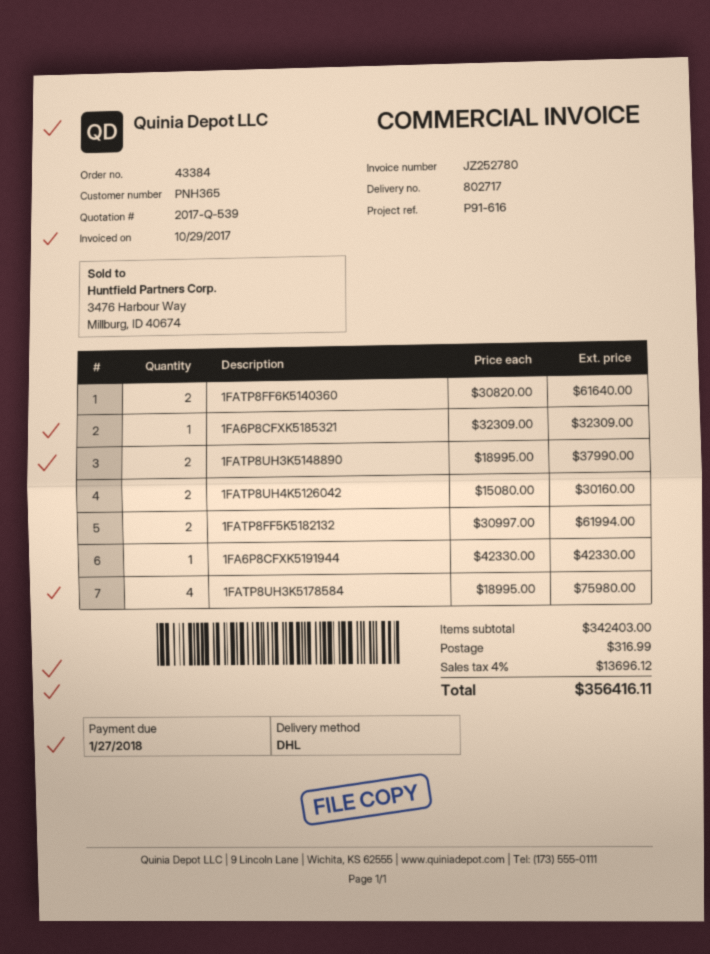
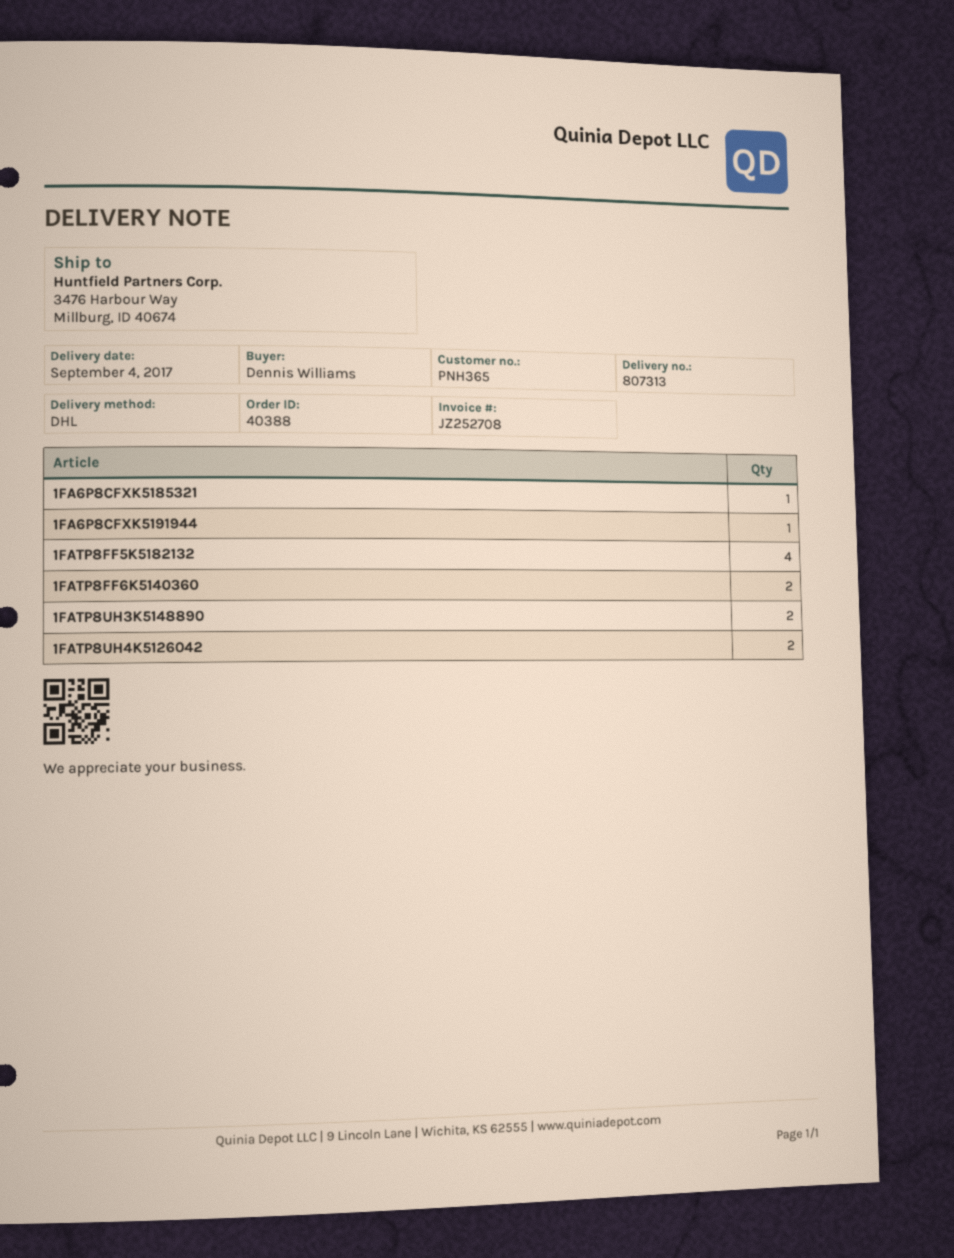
order number: 43384 -> 40388
delivery note number: 802717 -> 807313
invoice number: JZ252780 -> JZ252708
1FATP8FF5K5182132: 2 -> 4
1FATP8UH3K5178584: 4 -> none

